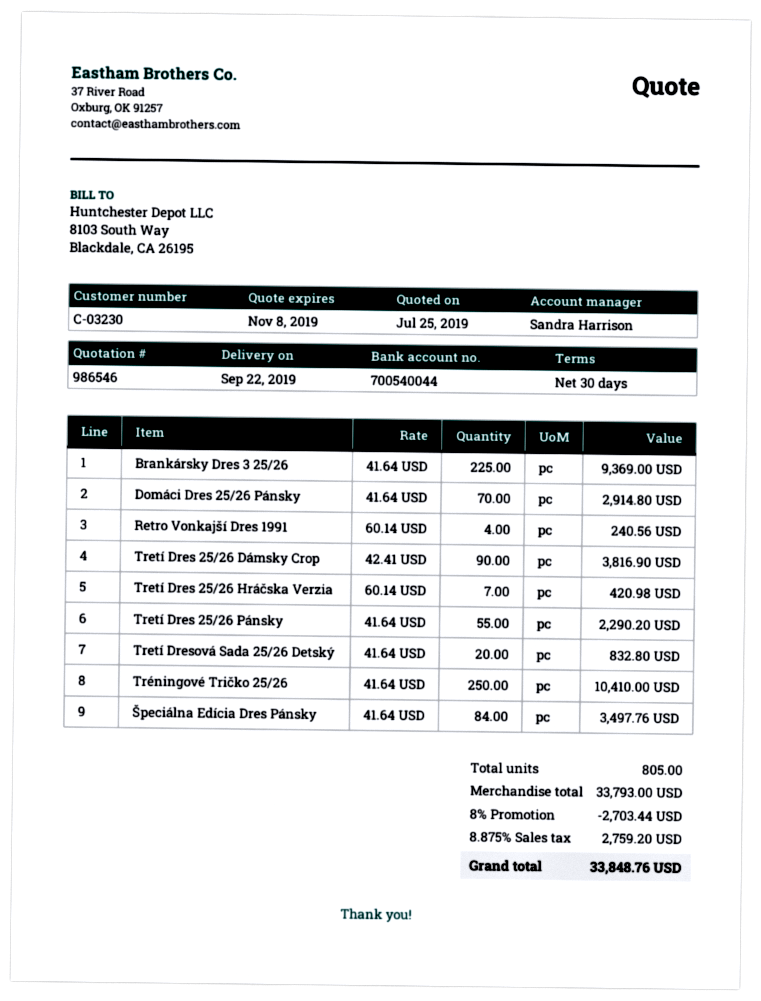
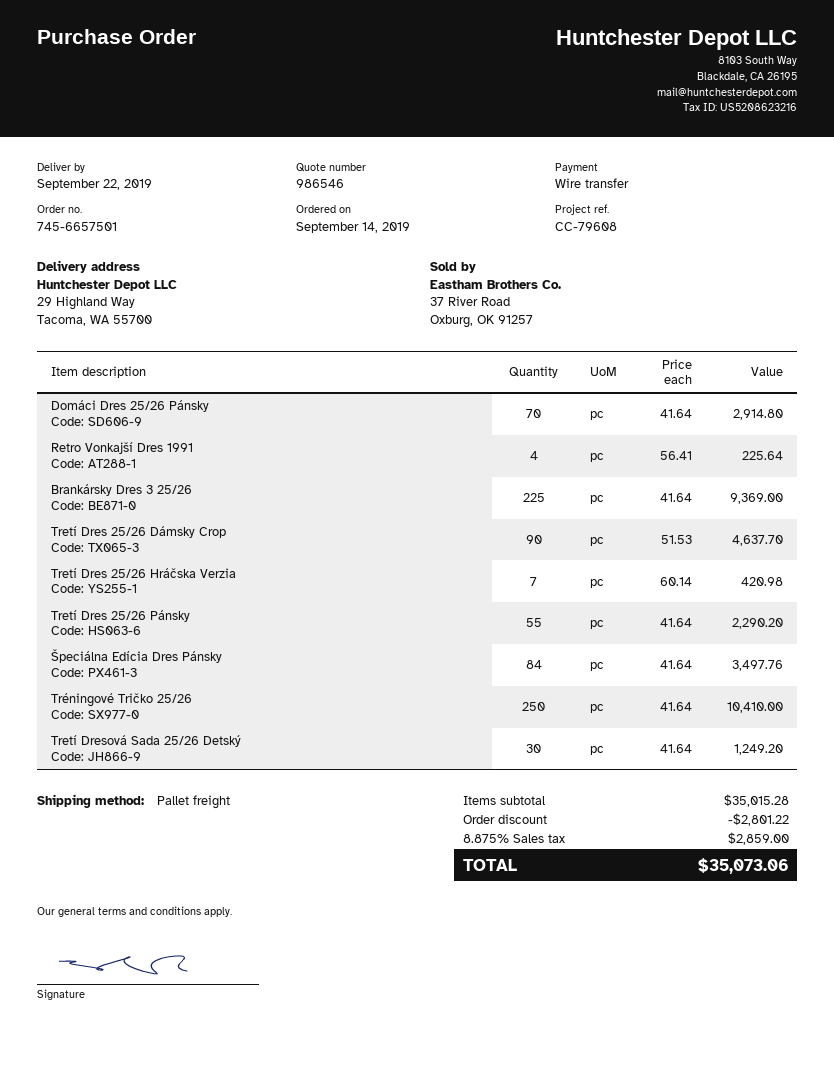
Retro Vonkajší Dres 1991: 4 x 60.14 = 240.56 -> 4 x 56.41 = 225.64
Tretí Dres 25/26 Dámsky Crop: 90 x 42.41 = 3816.90 -> 90 x 51.53 = 4637.70
Tretí Dresová Sada 25/26 Detský: 20 x 41.64 = 832.80 -> 30 x 41.64 = 1249.20
subtotal: 33793.00 -> 35015.28
discount: 2703.44 -> 2801.22
tax: 8.875% = 2759.20 -> 8.875% = 2859.00
total: 33848.76 -> 35073.06

